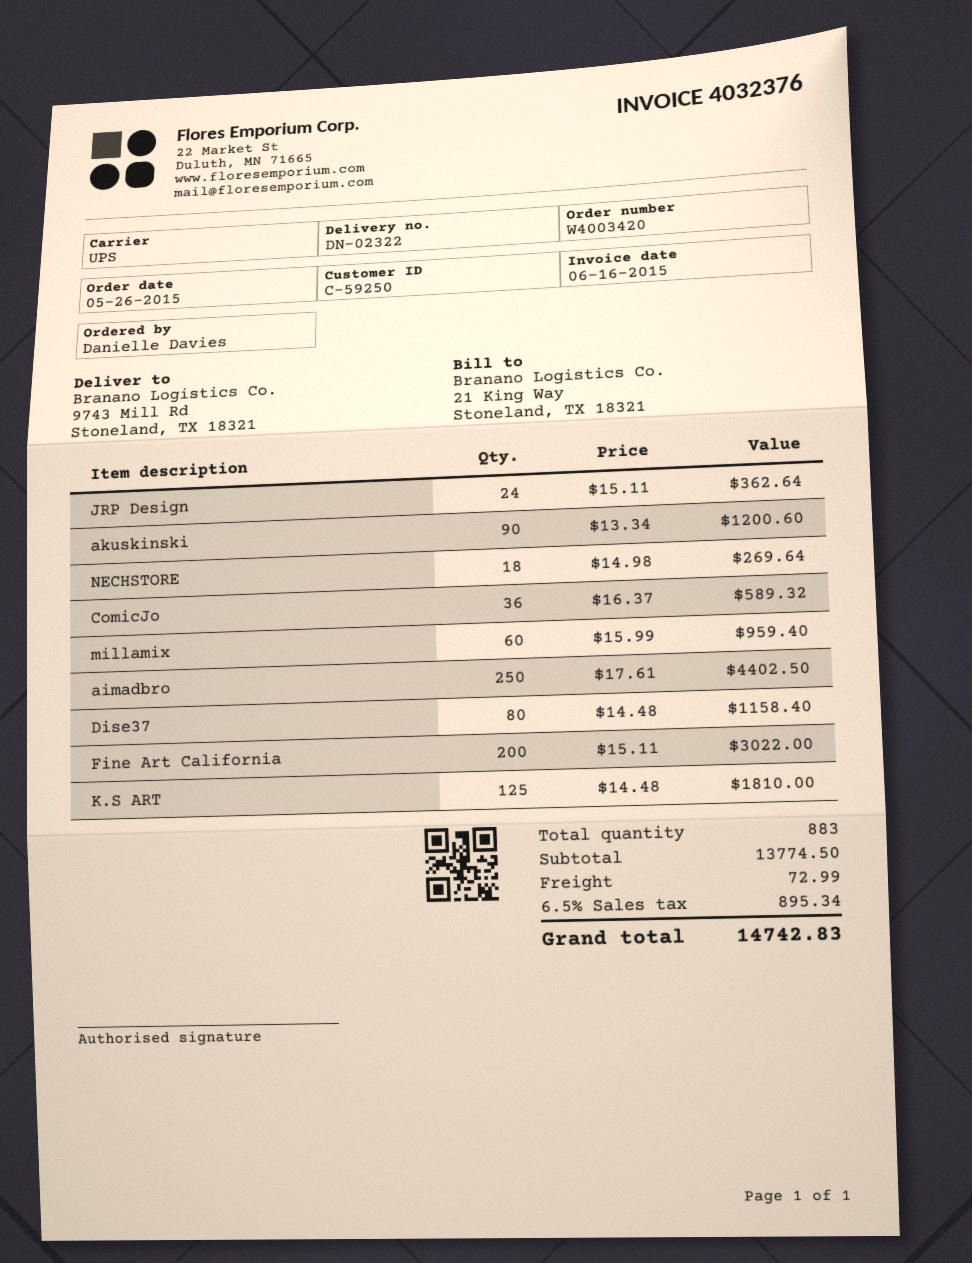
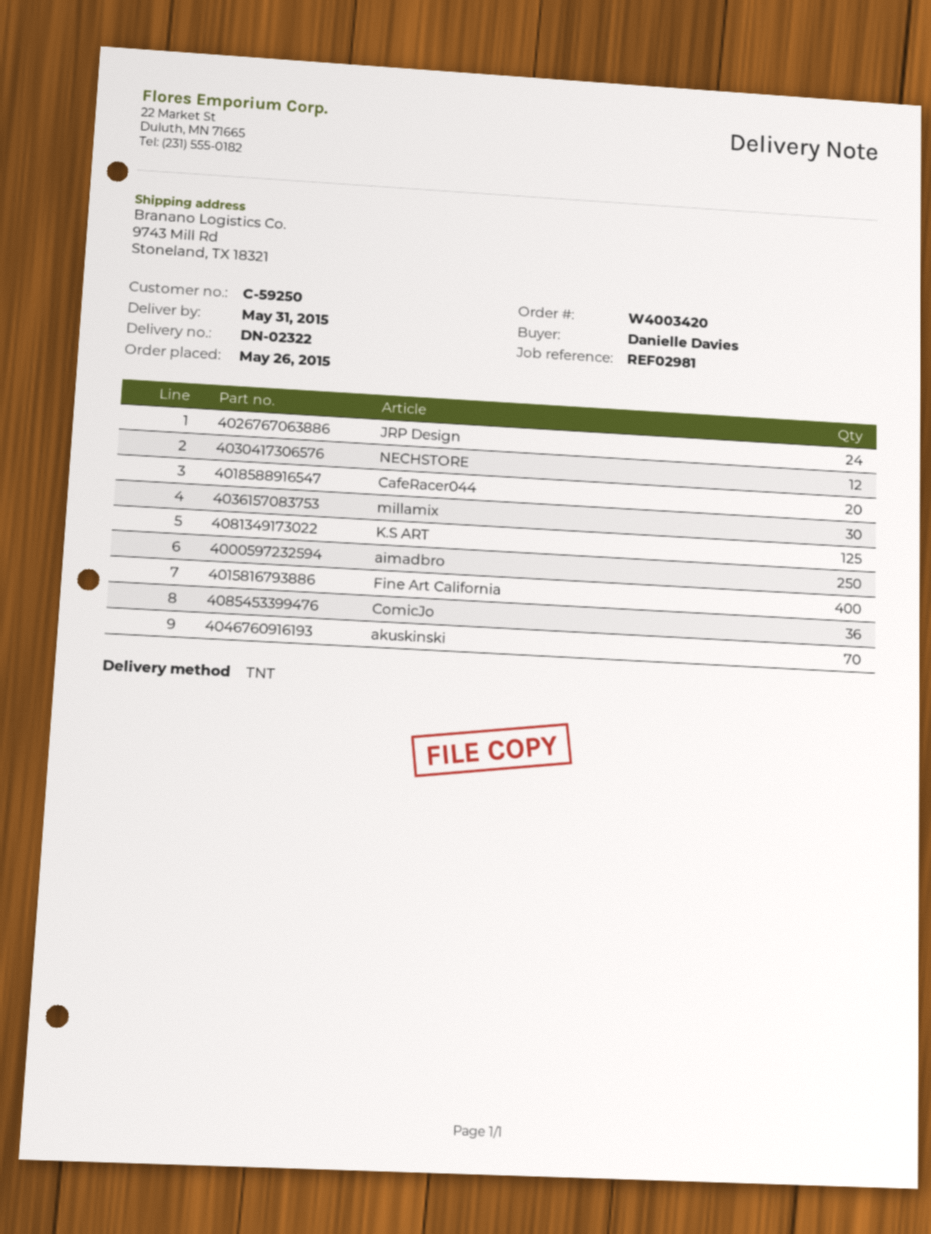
shipping method: UPS -> TNT
akuskinski: 90 -> 70
NECHSTORE: 18 -> 12
millamix: 60 -> 30
Dise37: 80 -> none
Fine Art California: 200 -> 400
CafeRacer044: none -> 20

